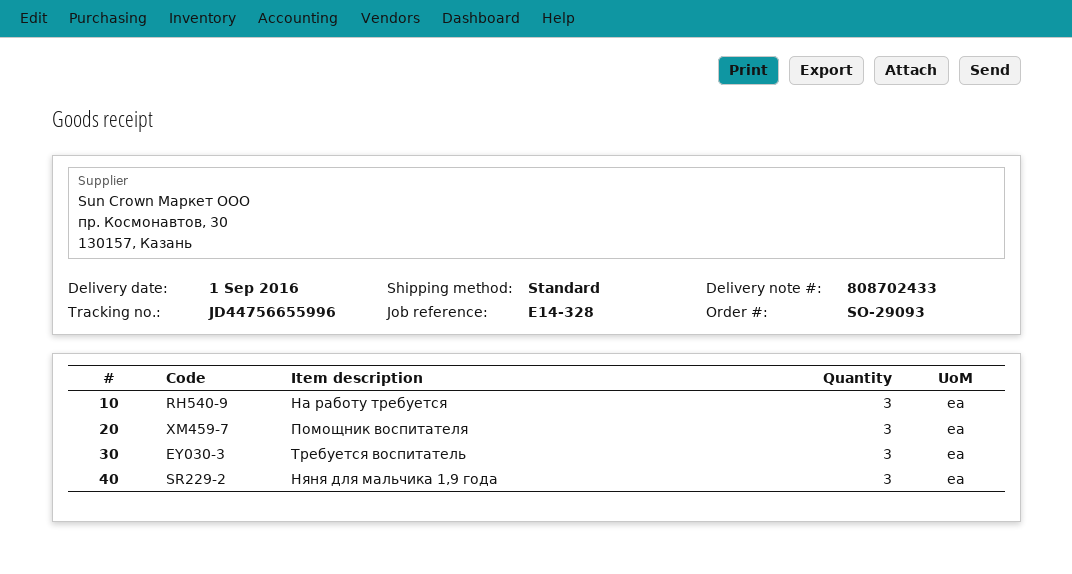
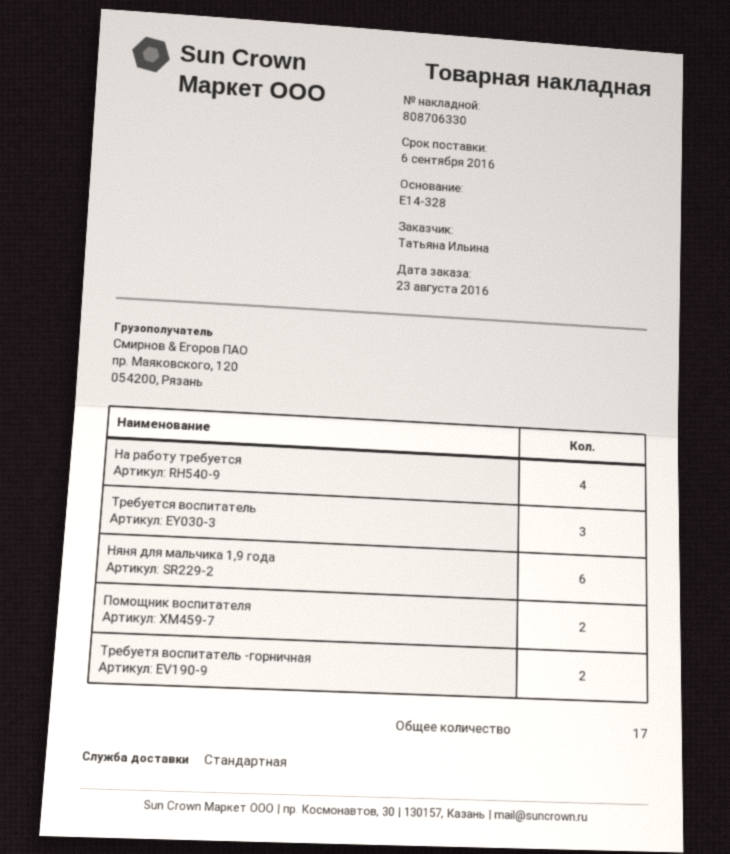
delivery note number: 808702433 -> 808706330
delivery date: 2016-09-01 -> 2016-09-06
На работу требуется: 3 -> 4
Помощник воспитателя: 3 -> 2
Няня для мальчика 1,9 года: 3 -> 6
Требуетя воспитатель -горничная: none -> 2

